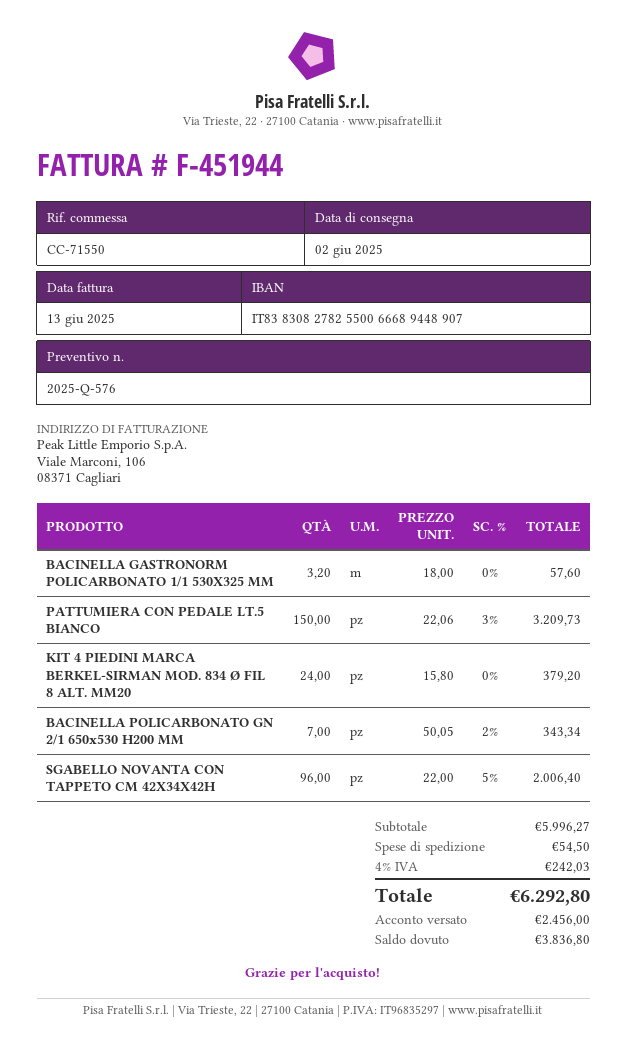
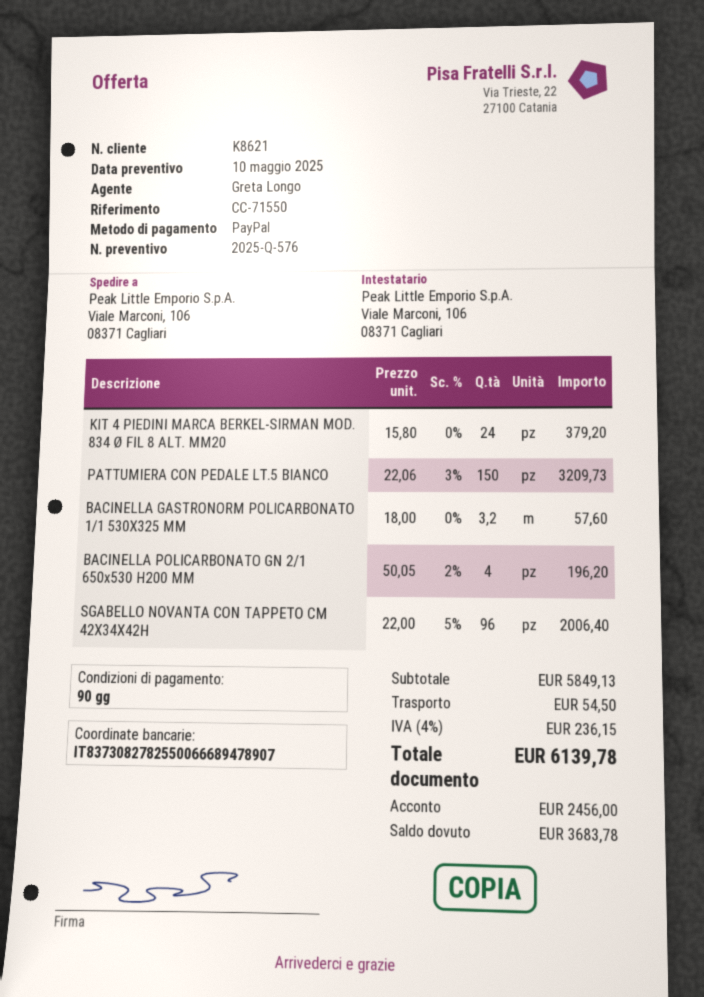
bank account: IT8383082782550066689448907 -> IT8373082782550066689478907
BACINELLA POLICARBONATO GN 2/1 650x530 H200 MM: 7 x 50.05 - 2% = 343.34 -> 4 x 50.05 - 2% = 196.20
subtotal: 5996.27 -> 5849.13
tax: 4% = 242.03 -> 4% = 236.15
total: 6292.80 -> 6139.78
balance: 3836.80 -> 3683.78

